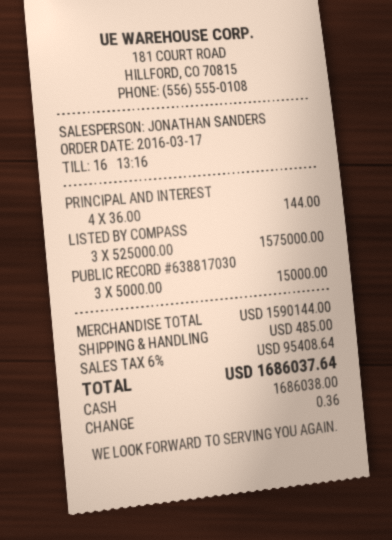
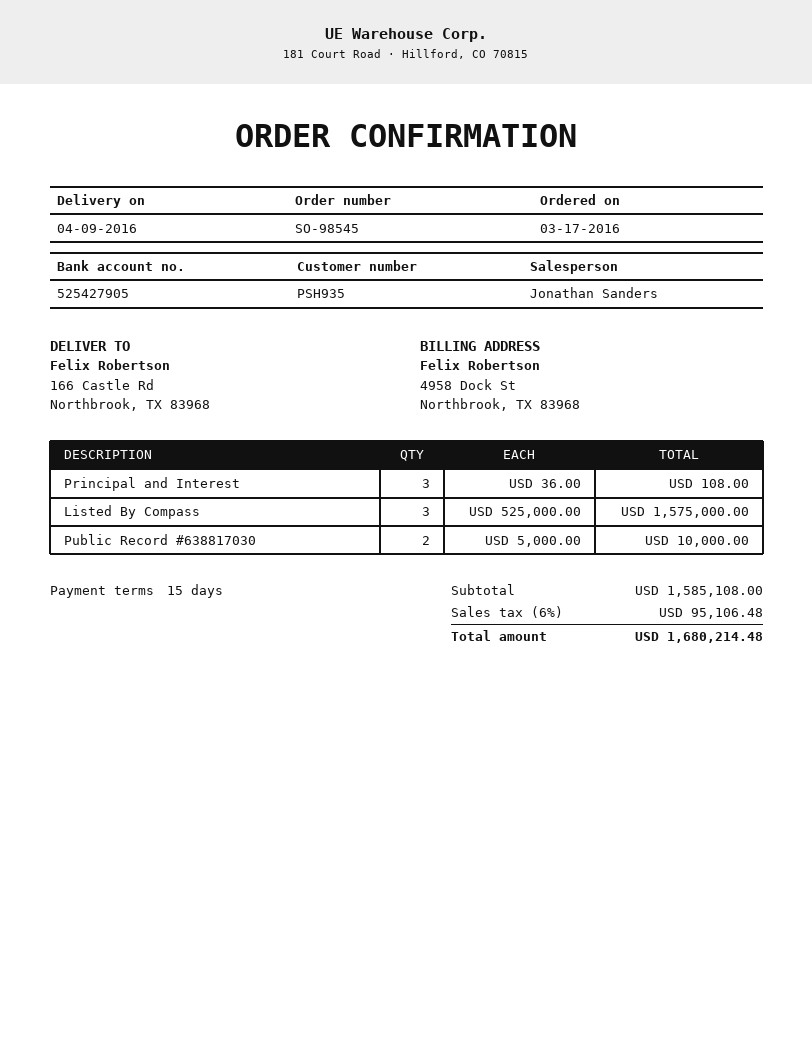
PRINCIPAL AND INTEREST: 4 x 36.00 = 144.00 -> 3 x 36.00 = 108.00
PUBLIC RECORD #638817030: 3 x 5000.00 = 15000.00 -> 2 x 5000.00 = 10000.00
subtotal: 1590144.00 -> 1585108.00
shipping: 485.00 -> none
tax: 6% = 95408.64 -> 6% = 95106.48
total: 1686037.64 -> 1680214.48

